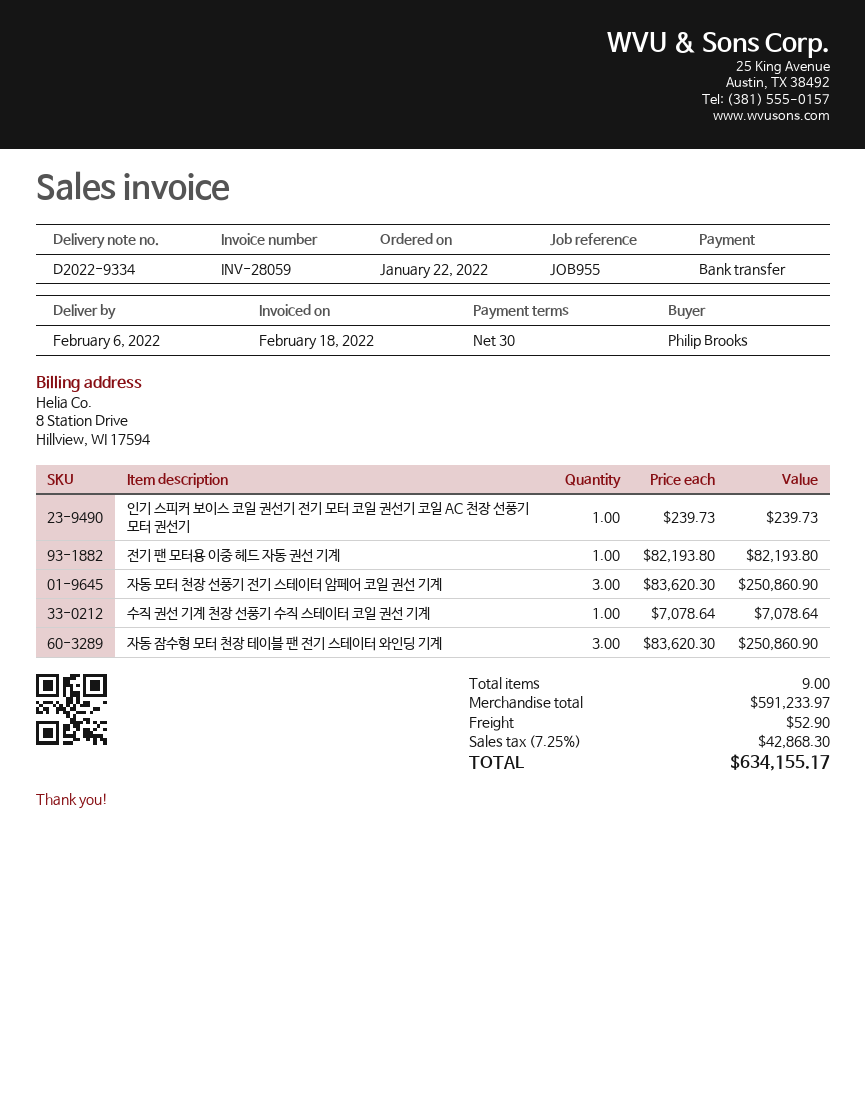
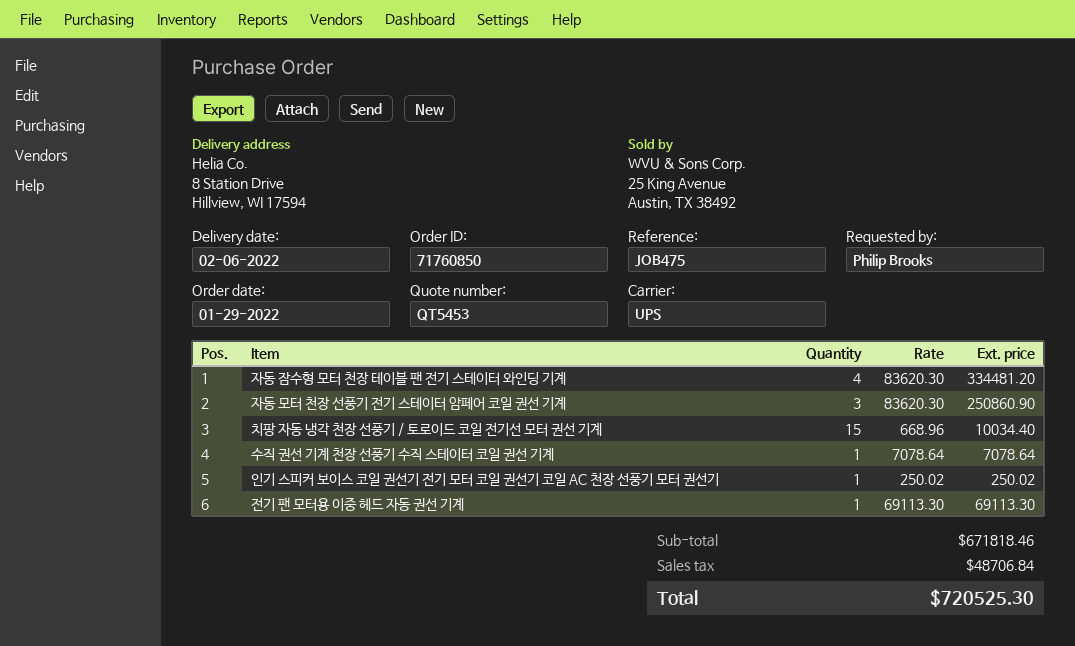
order date: 2022-01-22 -> 2022-01-29
reference: JOB955 -> JOB475
인기 스피커 보이스 코일 권선기 전기 모터 코일 권선기 코일 AC 천장 선풍기 모터 권선기: 1 x 239.73 = 239.73 -> 1 x 250.02 = 250.02
전기 팬 모터용 이중 헤드 자동 권선 기계: 1 x 82193.80 = 82193.80 -> 1 x 69113.30 = 69113.30
자동 잠수형 모터 천장 테이블 팬 전기 스테이터 와인딩 기계: 3 x 83620.30 = 250860.90 -> 4 x 83620.30 = 334481.20
치팡 자동 냉각 천장 선풍기 / 토로이드 코일 전기선 모터 권선 기계: none -> 15 x 668.96 = 10034.40
subtotal: 591233.97 -> 671818.46
shipping: 52.90 -> none
tax: 42868.30 -> 48706.84
total: 634155.17 -> 720525.30

